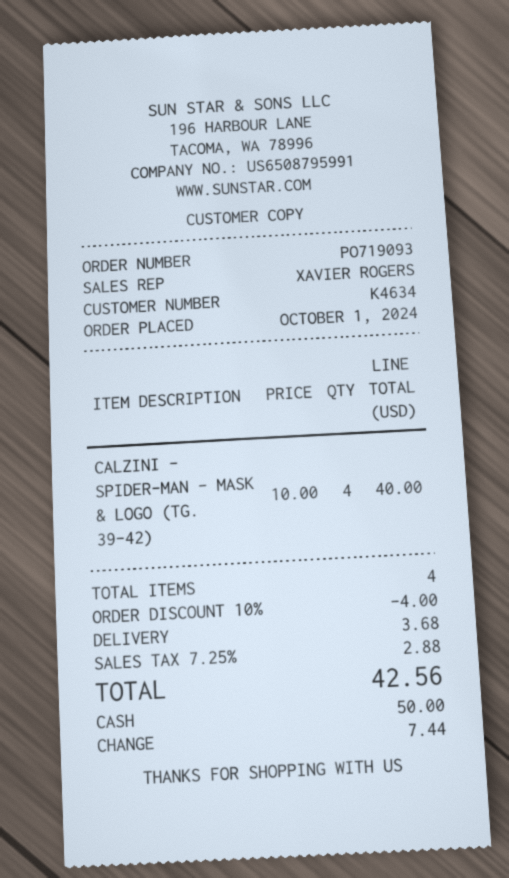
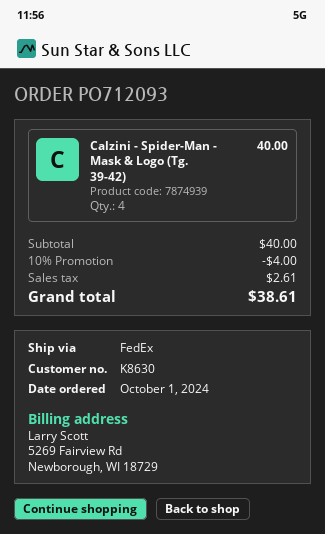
order number: PO719093 -> PO712093
customer number: K4634 -> K8630
shipping: 3.68 -> none
tax: 2.88 -> 2.61
total: 42.56 -> 38.61

